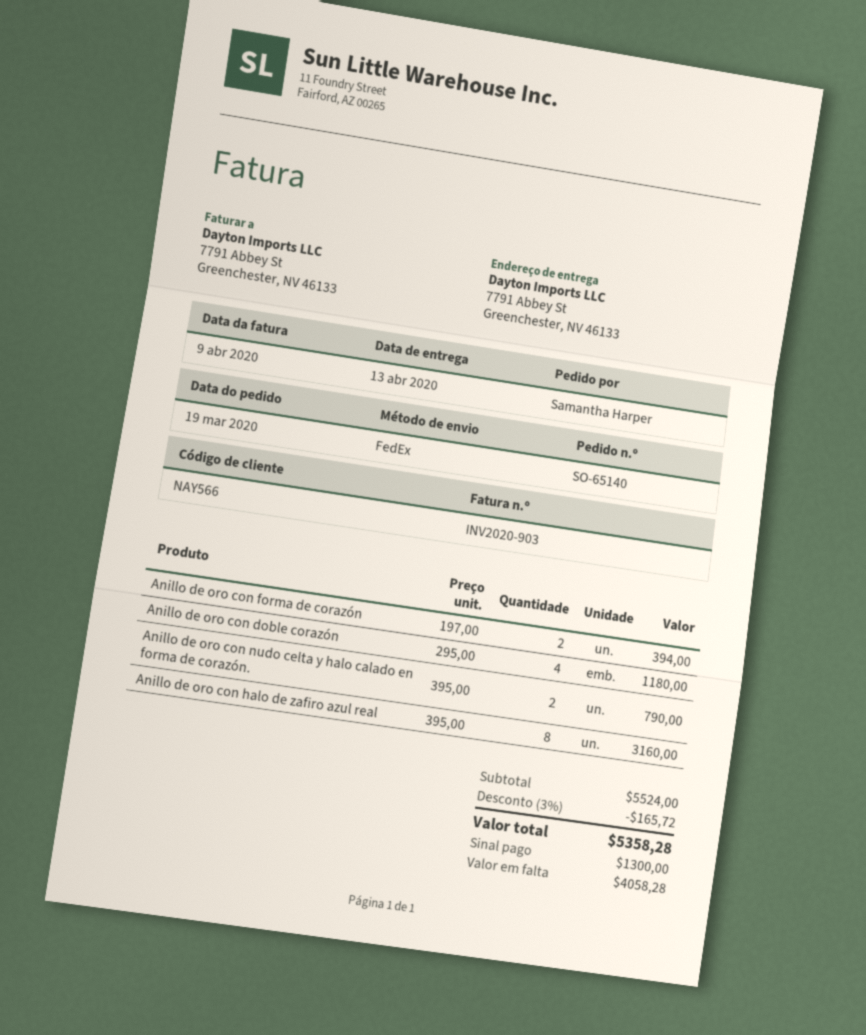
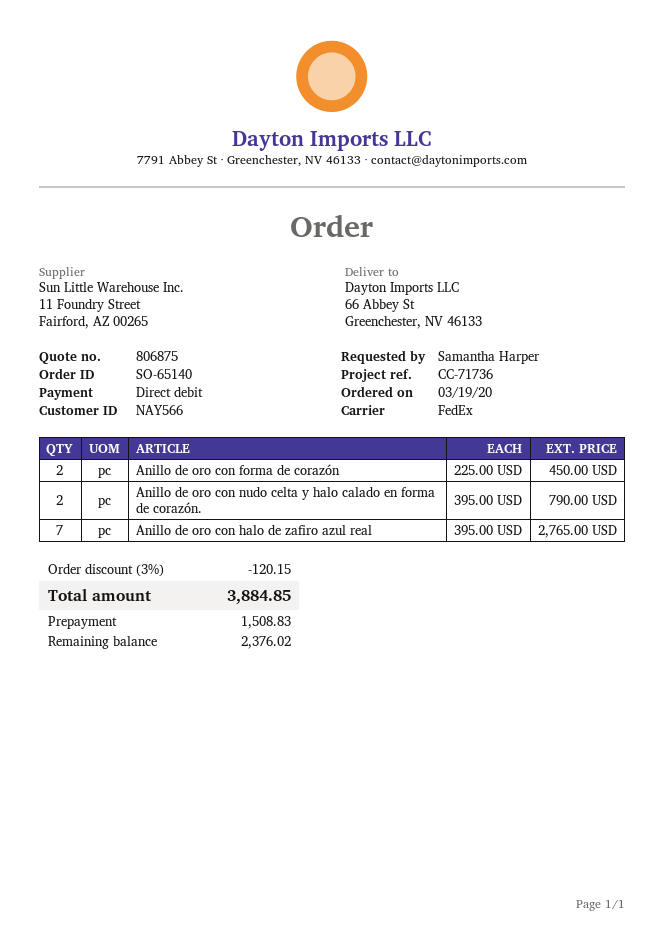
ship to: 7791 Abbey St, Greenchester, NV 46133 -> 66 Abbey St, Greenchester, NV 46133
Anillo de oro con forma de corazón: 2 x 197.00 = 394.00 -> 2 x 225.00 = 450.00
Anillo de oro con doble corazón: 4 x 295.00 = 1180.00 -> none
Anillo de oro con halo de zafiro azul real: 8 x 395.00 = 3160.00 -> 7 x 395.00 = 2765.00
discount: 3% = 165.72 -> 3% = 120.15
total: 5358.28 -> 3884.85
deposit: 1300.00 -> 1508.83
balance: 4058.28 -> 2376.02

